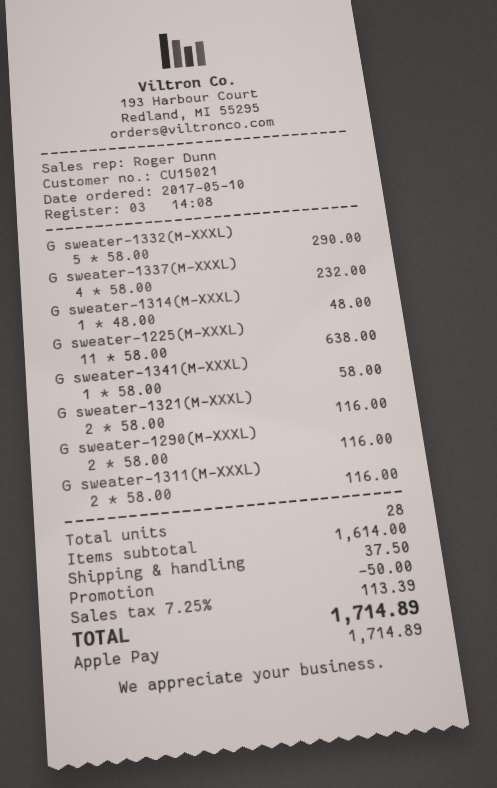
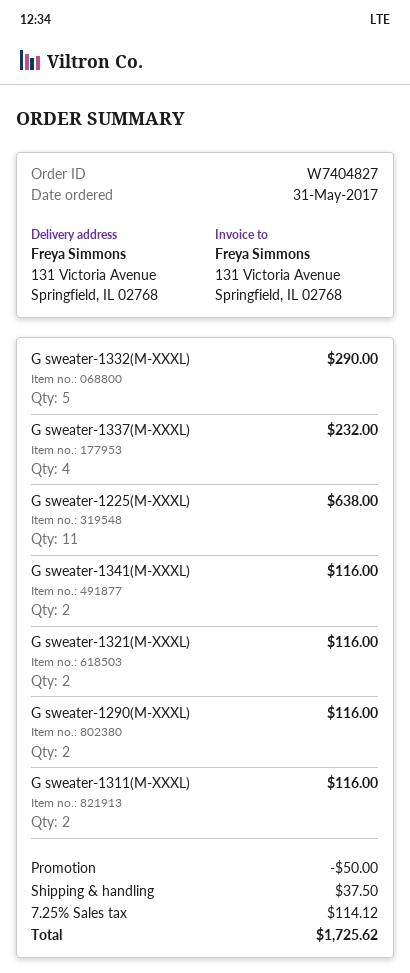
order date: 2017-05-10 -> 2017-05-31
G sweater-1314(M-XXXL): 1 for 48.00 -> none
G sweater-1341(M-XXXL): 1 for 58.00 -> 2 for 116.00
tax: 7.25% = 113.39 -> 7.25% = 114.12
total: 1714.89 -> 1725.62

